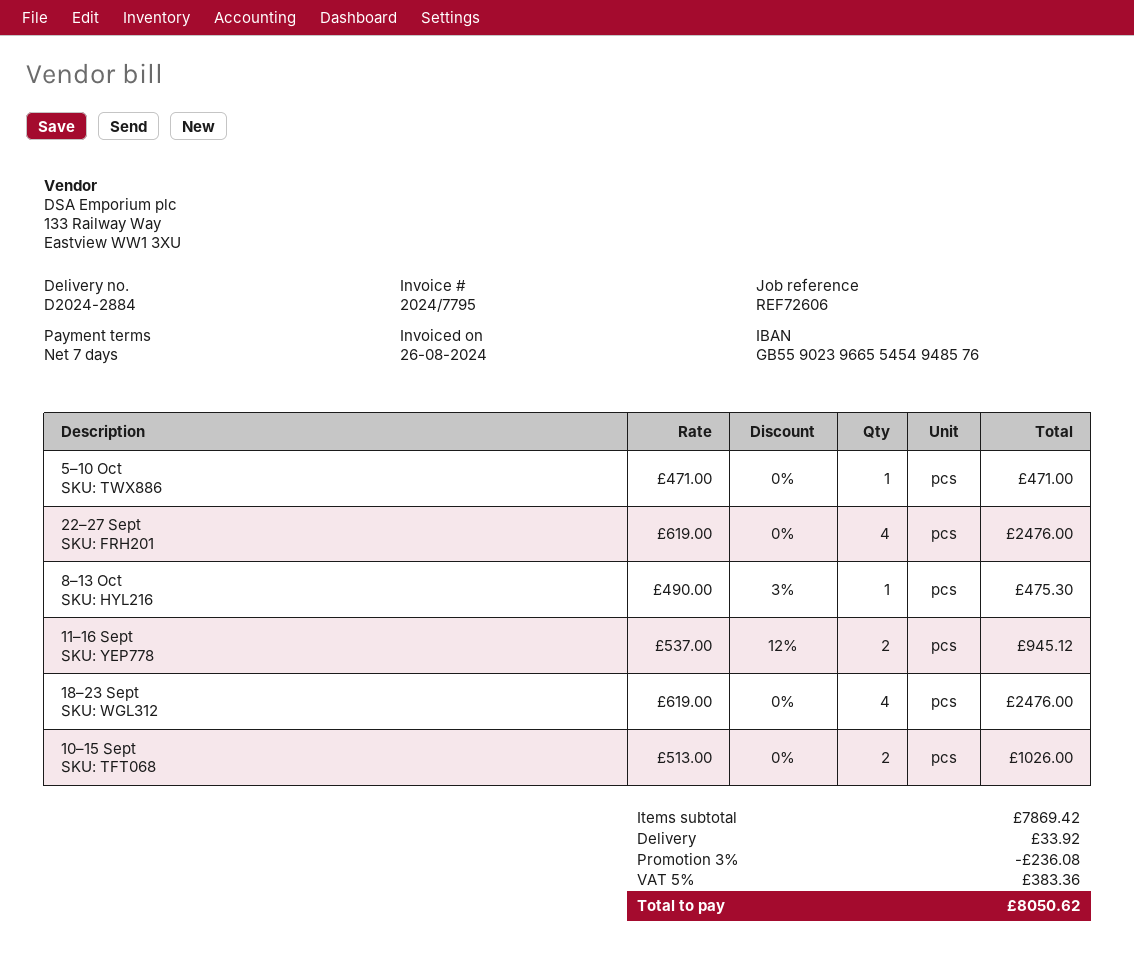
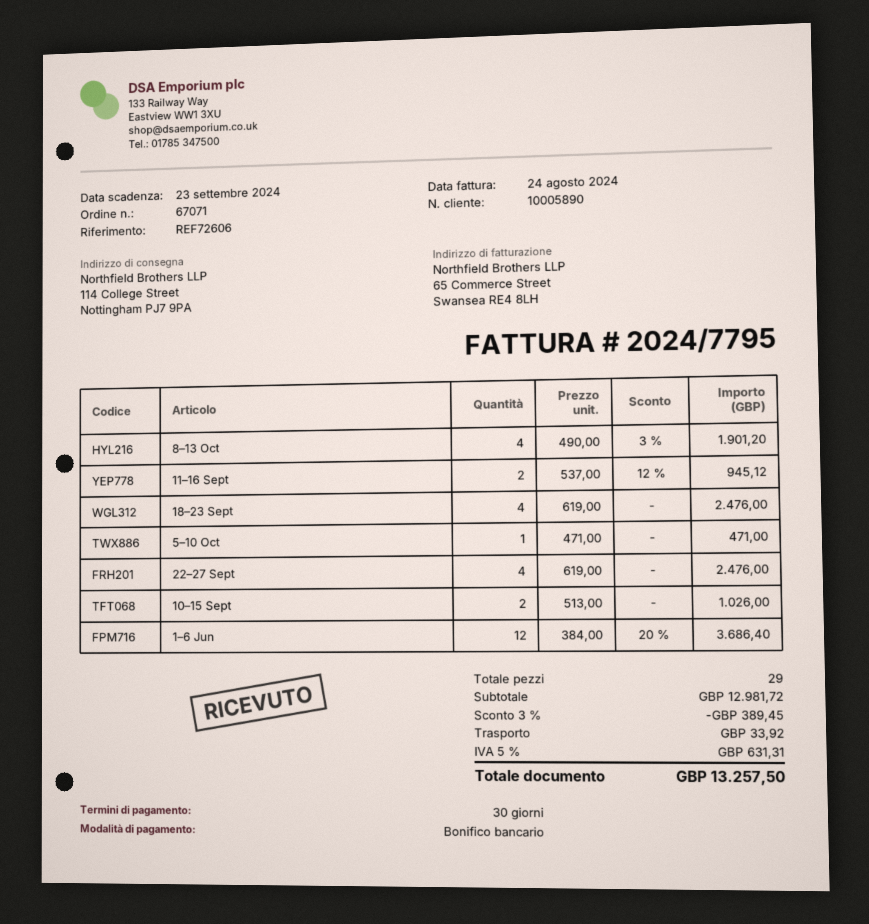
invoice date: 2024-08-26 -> 2024-08-24
payment terms: 7 days -> 30 days
8–13 Oct: 1 x 490.00 - 3% = 475.30 -> 4 x 490.00 - 3% = 1901.20
1–6 Jun: none -> 12 x 384.00 - 20% = 3686.40
subtotal: 7869.42 -> 12981.72
discount: 3% = 236.08 -> 3% = 389.45
tax: 5% = 383.36 -> 5% = 631.31
total: 8050.62 -> 13257.50

